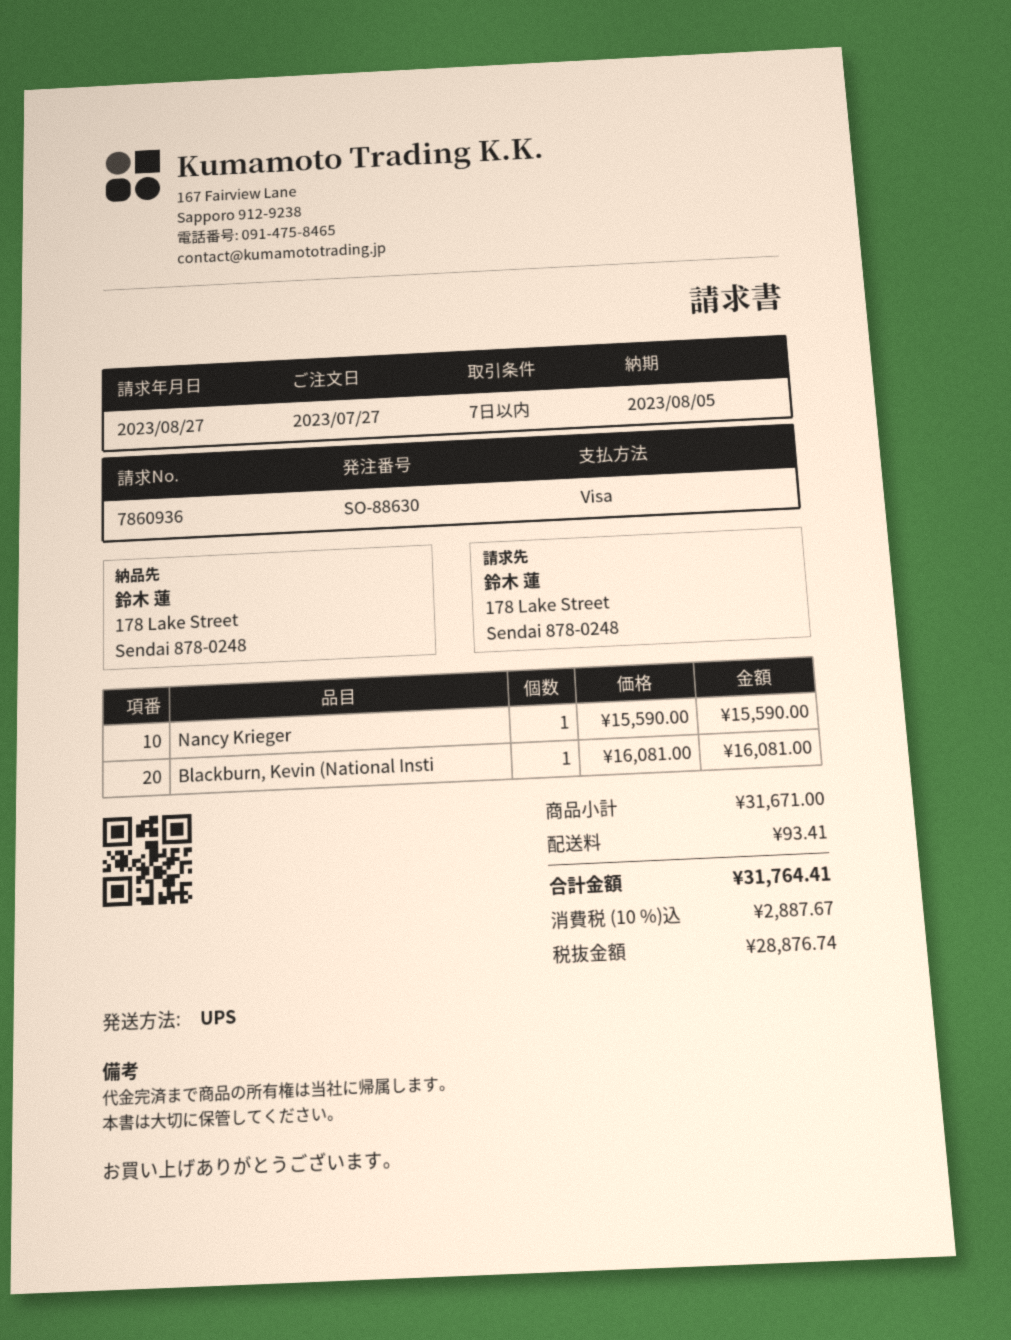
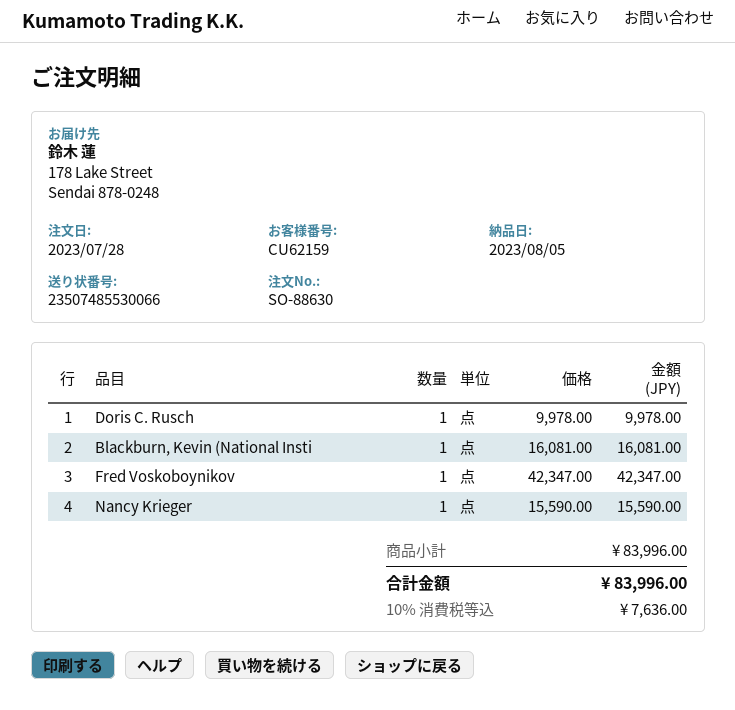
order date: 2023-07-27 -> 2023-07-28
Doris C. Rusch: none -> 1 x 9978.00 = 9978.00
Fred Voskoboynikov: none -> 1 x 42347.00 = 42347.00
subtotal: 31671.00 -> 83996.00
shipping: 93.41 -> none
tax: 10% = 2887.67 -> 10% = 7636.00
total: 31764.41 -> 83996.00

